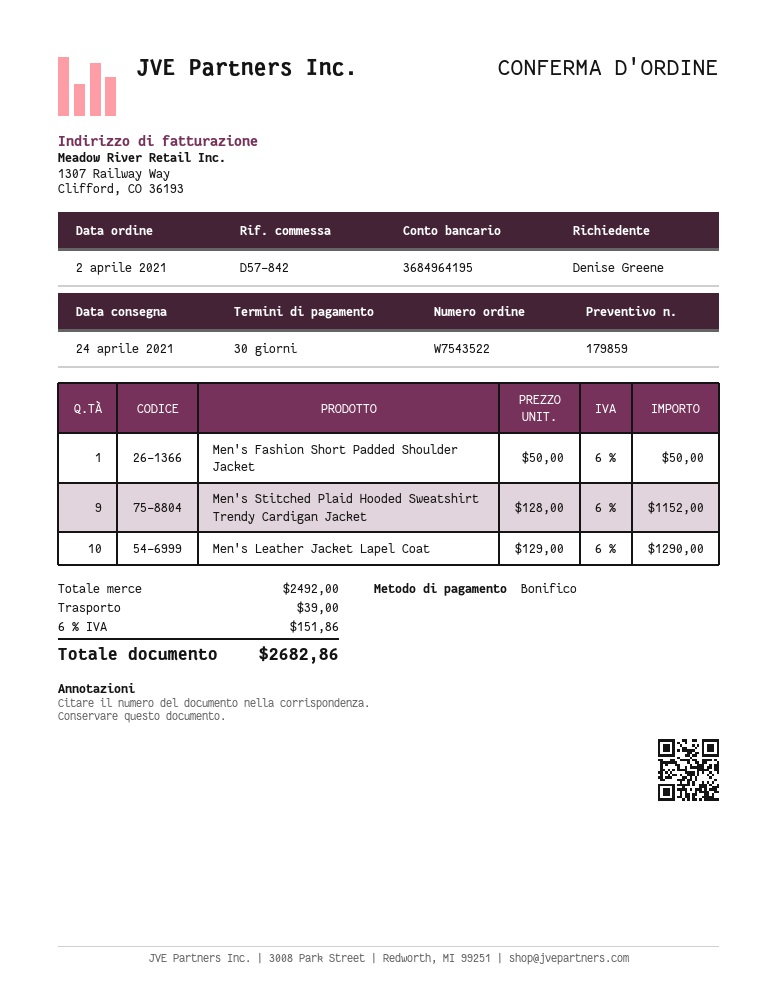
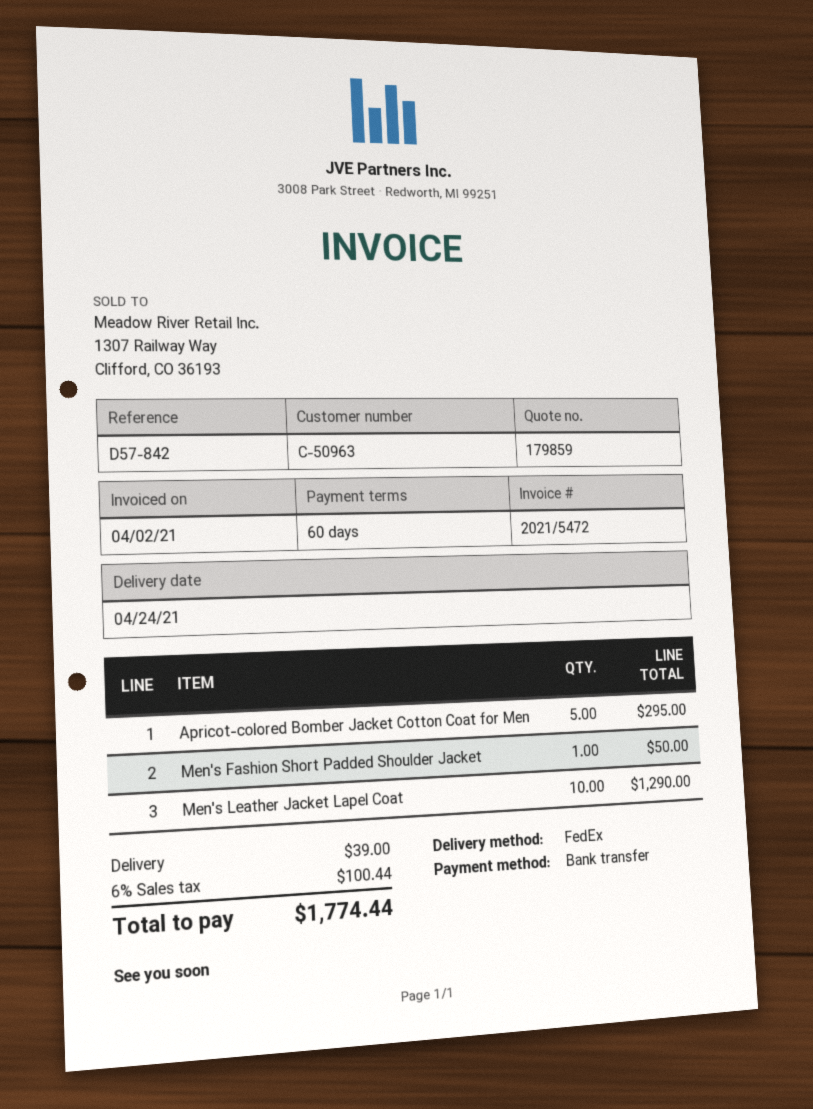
payment terms: 30 days -> 60 days
Men's Stitched Plaid Hooded Sweatshirt Trendy Cardigan Jacket: 9 for 1152.00 -> none
Apricot-colored Bomber Jacket Cotton Coat for Men: none -> 5 for 295.00
tax: 6% = 151.86 -> 6% = 100.44
total: 2682.86 -> 1774.44

